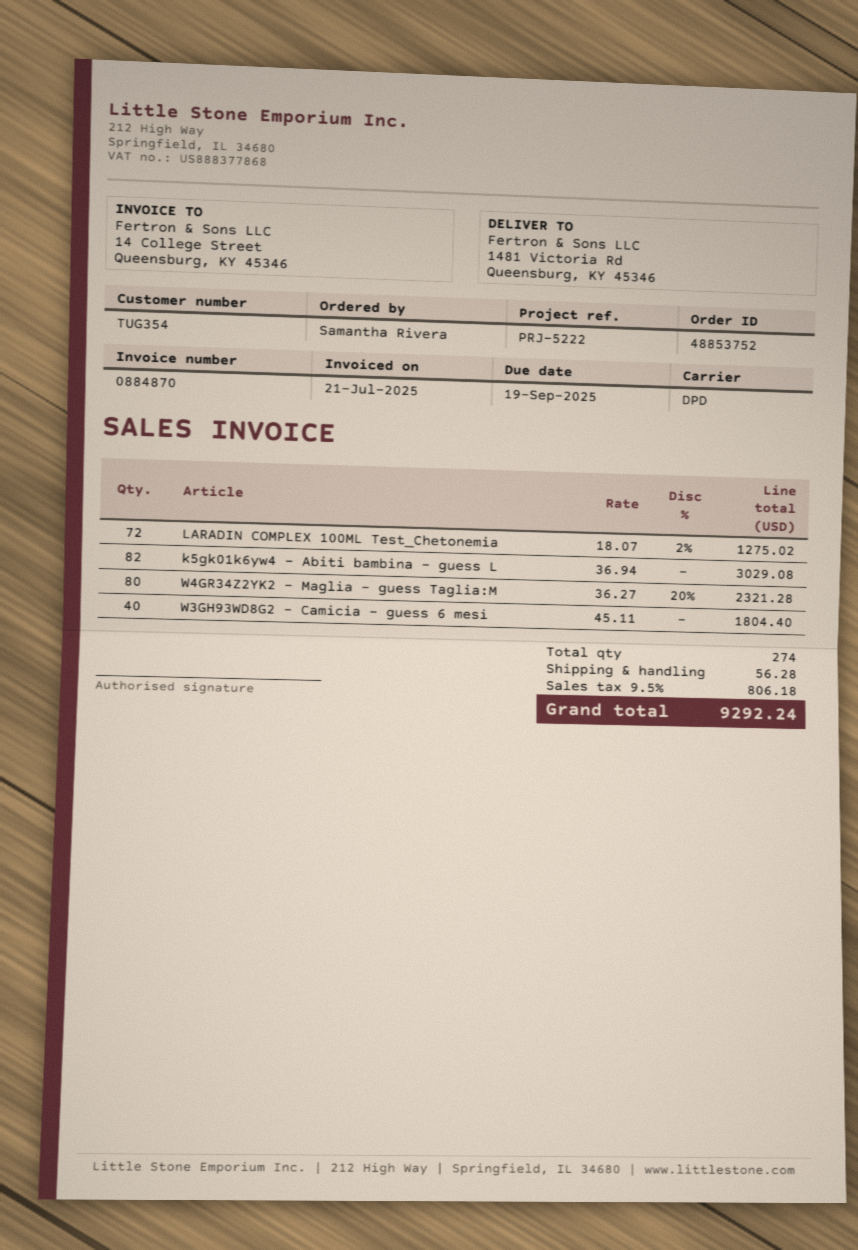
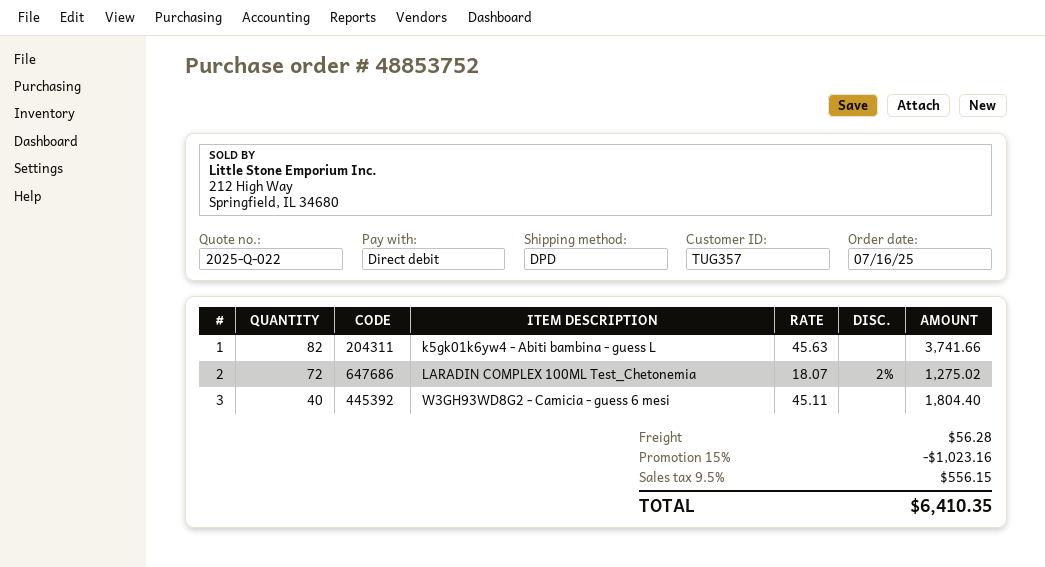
customer number: TUG354 -> TUG357
k5gk01k6yw4 - Abiti bambina - guess L: 82 x 36.94 = 3029.08 -> 82 x 45.63 = 3741.66
W4GR34Z2YK2 - Maglia - guess Taglia:M: 80 x 36.27 - 20% = 2321.28 -> none
discount: none -> 15% = 1023.16
tax: 9.5% = 806.18 -> 9.5% = 556.15
total: 9292.24 -> 6410.35

